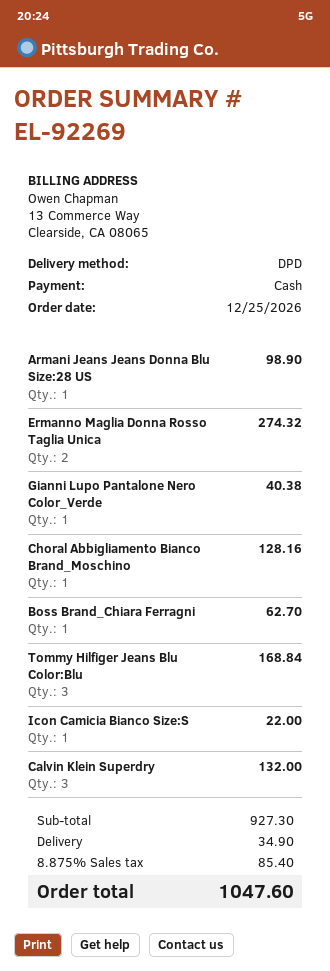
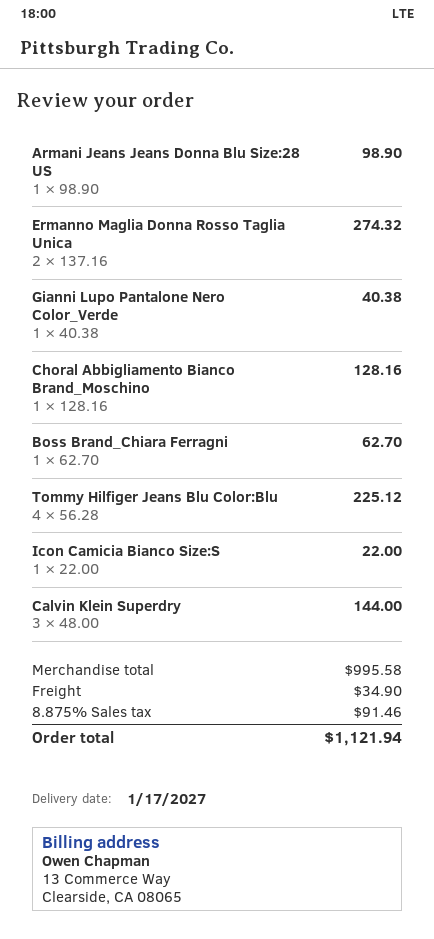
Tommy Hilfiger Jeans Blu Color:Blu: 3 for 168.84 -> 4 for 225.12
Calvin Klein Superdry: 3 for 132.00 -> 3 for 144.00
subtotal: 927.30 -> 995.58
tax: 8.875% = 85.40 -> 8.875% = 91.46
total: 1047.60 -> 1121.94

